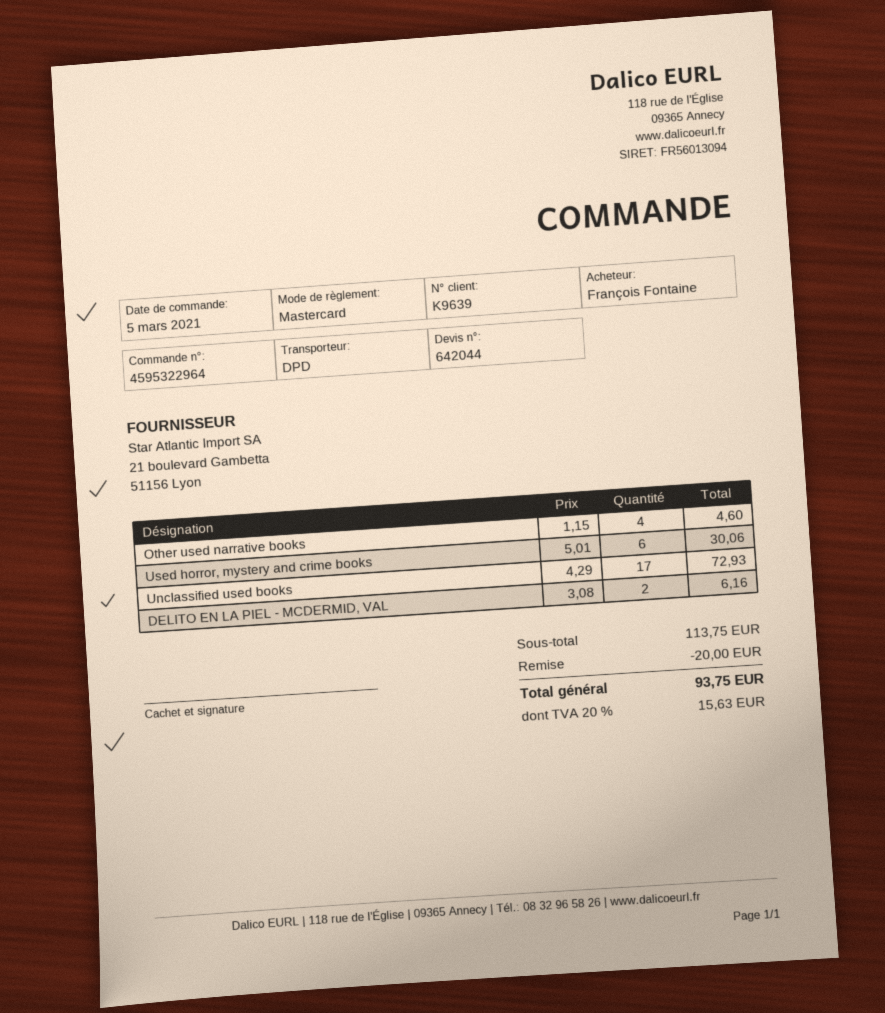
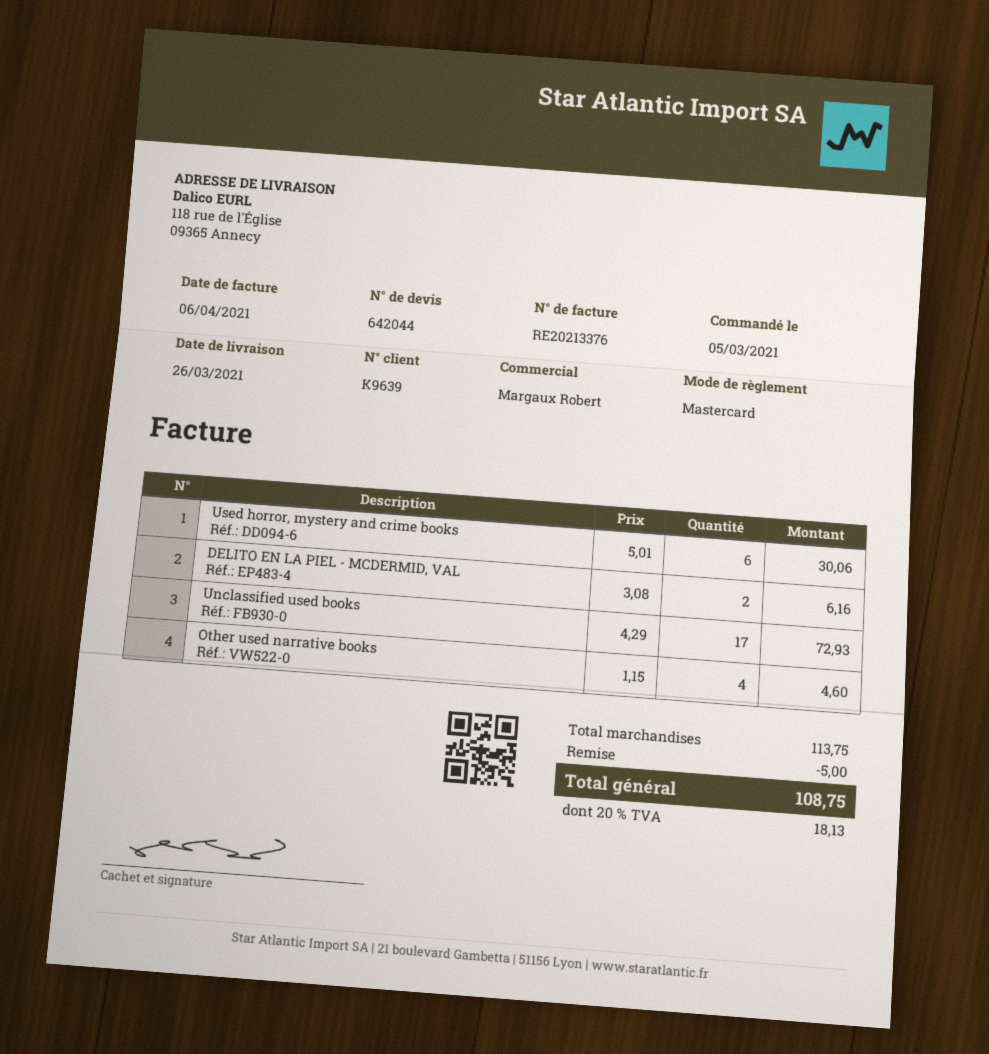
discount: 20.00 -> 5.00
tax: 20% = 15.63 -> 20% = 18.13
total: 93.75 -> 108.75

